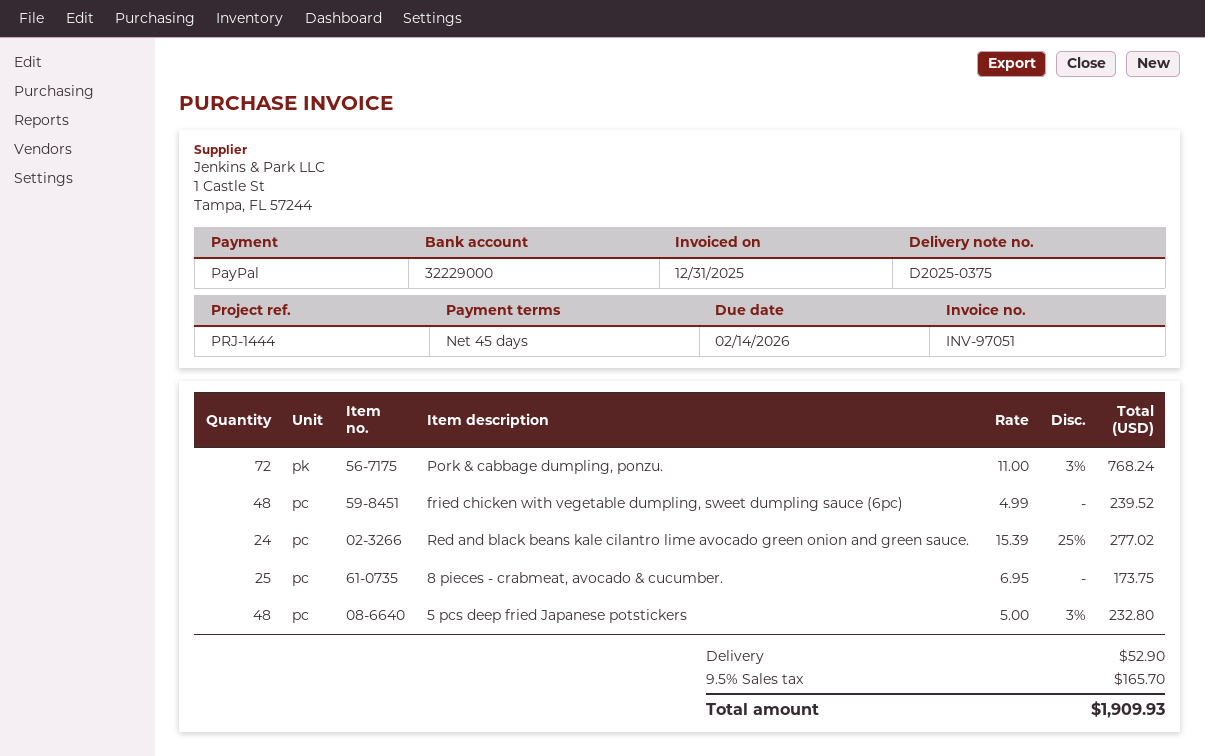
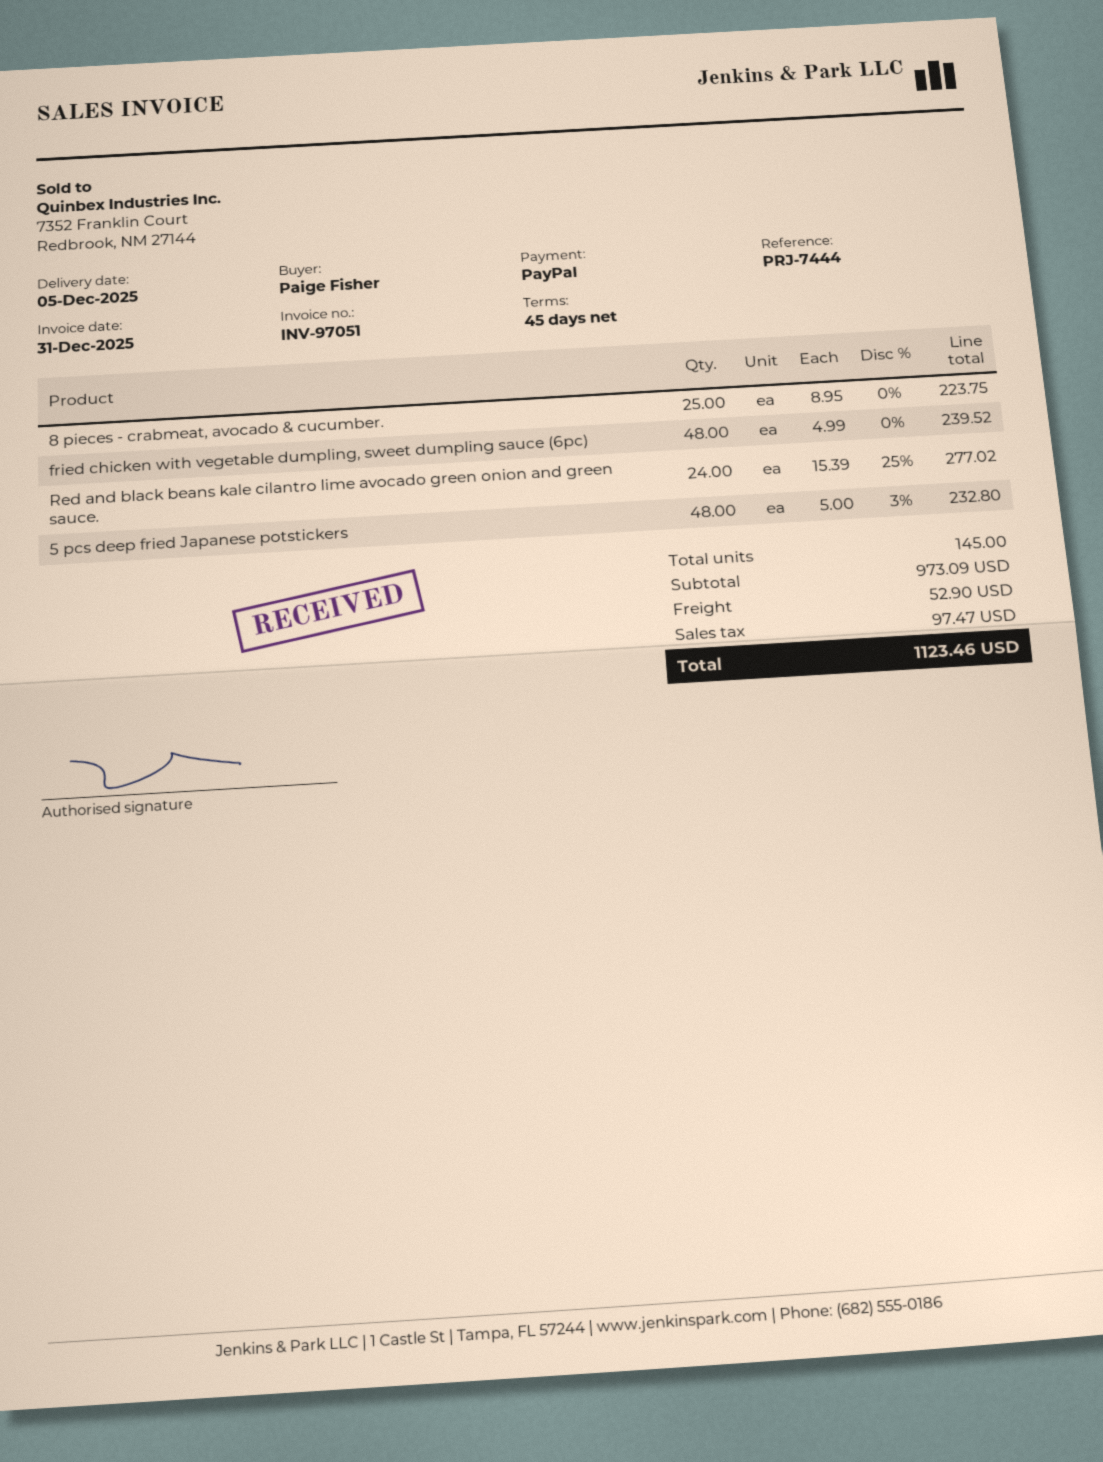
reference: PRJ-1444 -> PRJ-7444
Pork & cabbage dumpling, ponzu.: 72 x 11.00 - 3% = 768.24 -> none
8 pieces - crabmeat, avocado & cucumber.: 25 x 6.95 = 173.75 -> 25 x 8.95 = 223.75
tax: 165.70 -> 97.47
total: 1909.93 -> 1123.46

